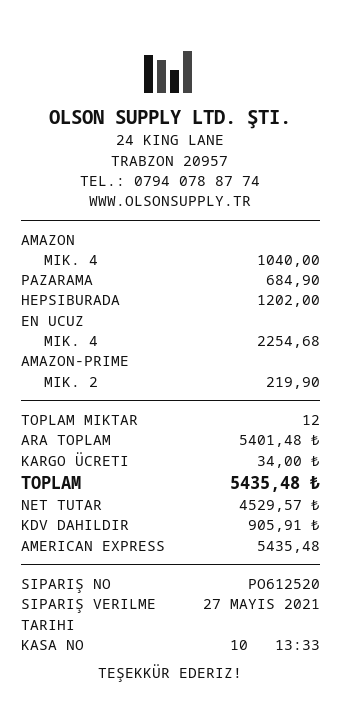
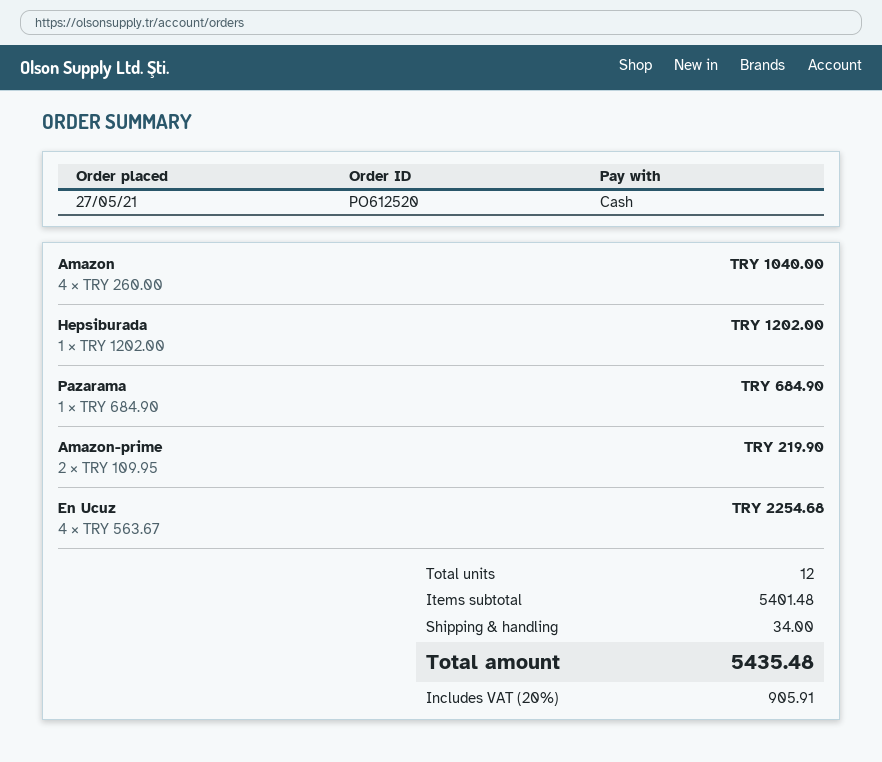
payment method: American Express -> cash

